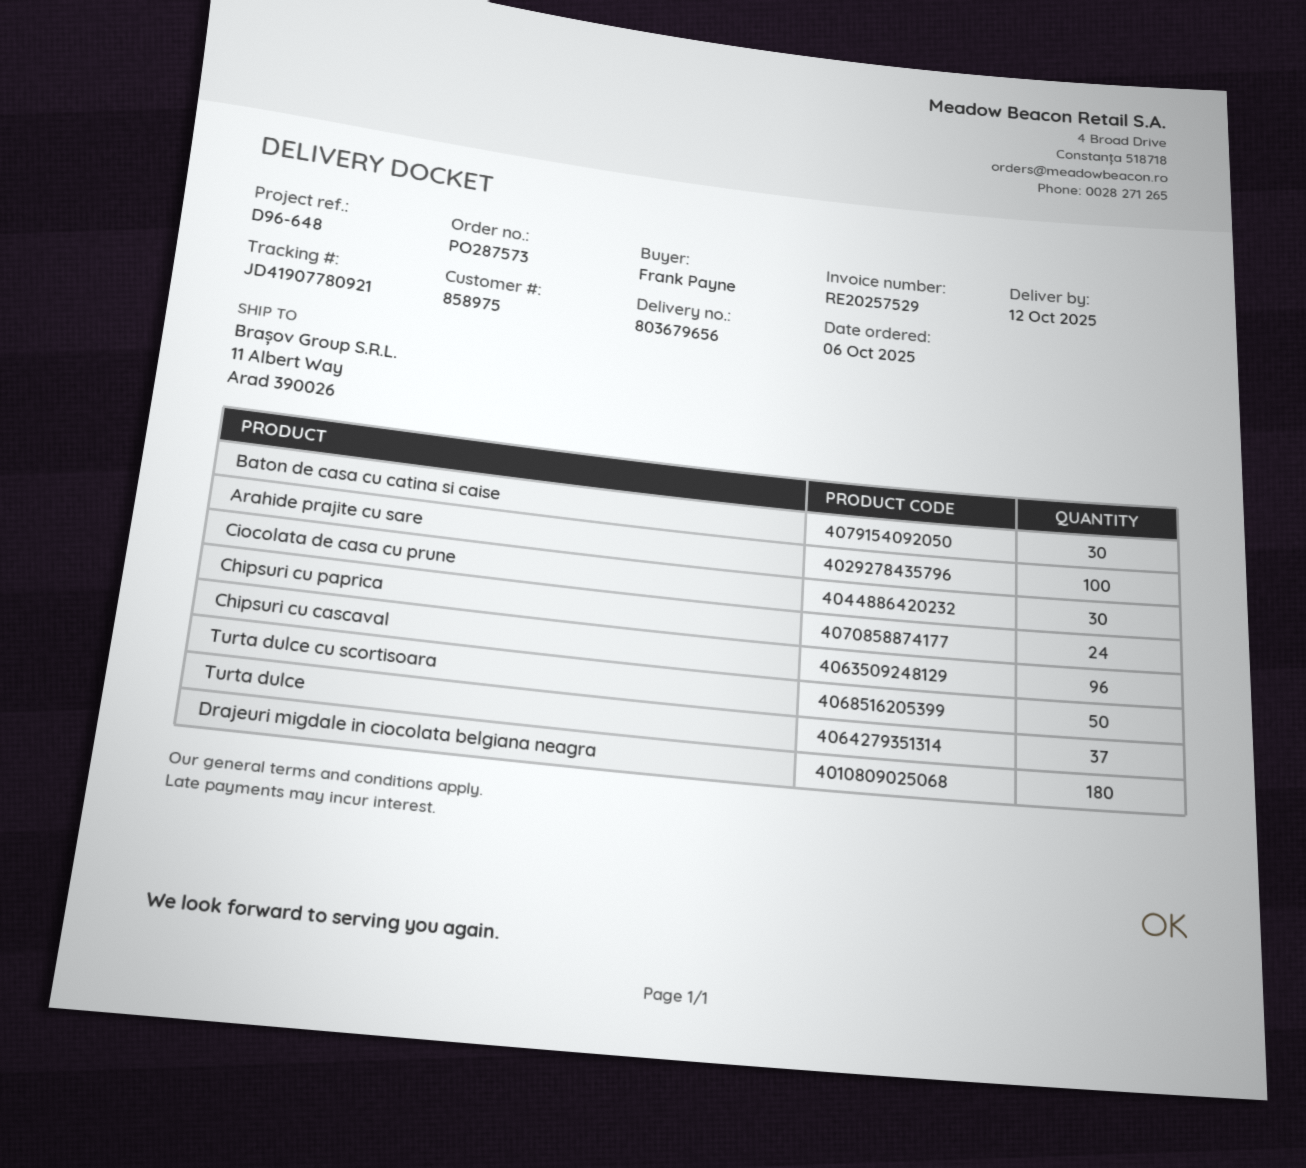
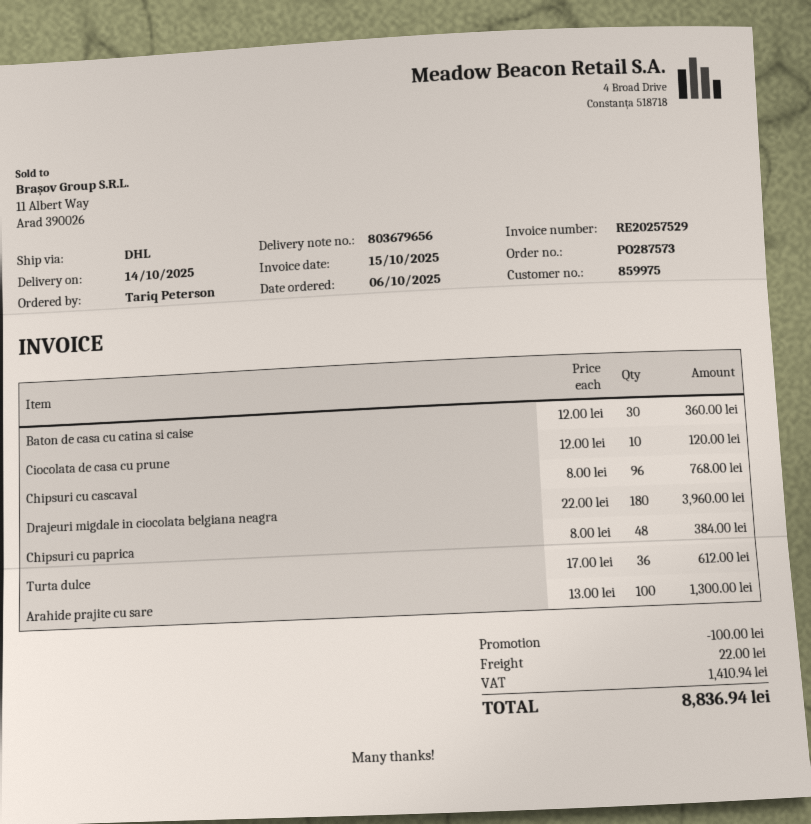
delivery date: 2025-10-12 -> 2025-10-14
customer number: 858975 -> 859975
ordered by: Frank Payne -> Tariq Peterson
Ciocolata de casa cu prune: 30 -> 10
Chipsuri cu paprica: 24 -> 48
Turta dulce cu scortisoara: 50 -> none
Turta dulce: 37 -> 36

